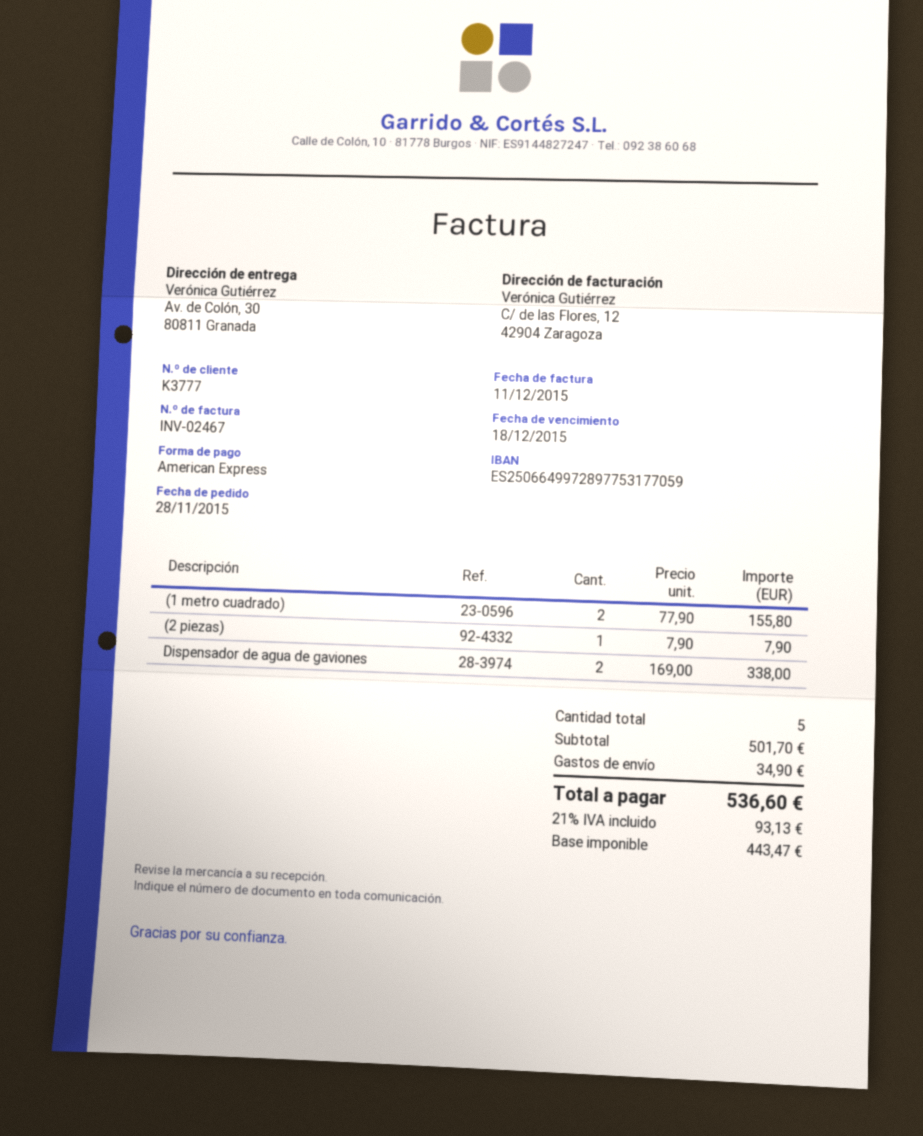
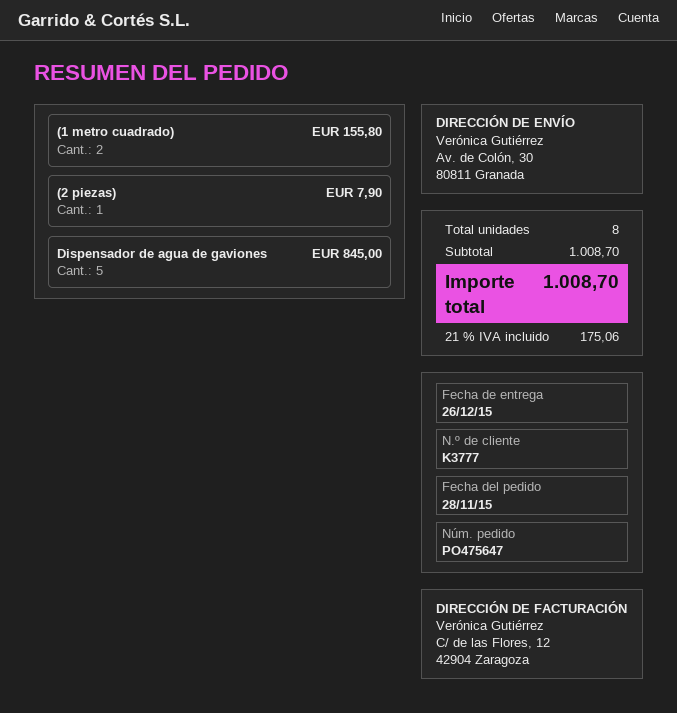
Dispensador de agua de gaviones: 2 for 338.00 -> 5 for 845.00
total quantity: 5 -> 8
subtotal: 501.70 -> 1008.70
shipping: 34.90 -> none
tax: 21% = 93.13 -> 21% = 175.06
total: 536.60 -> 1008.70

